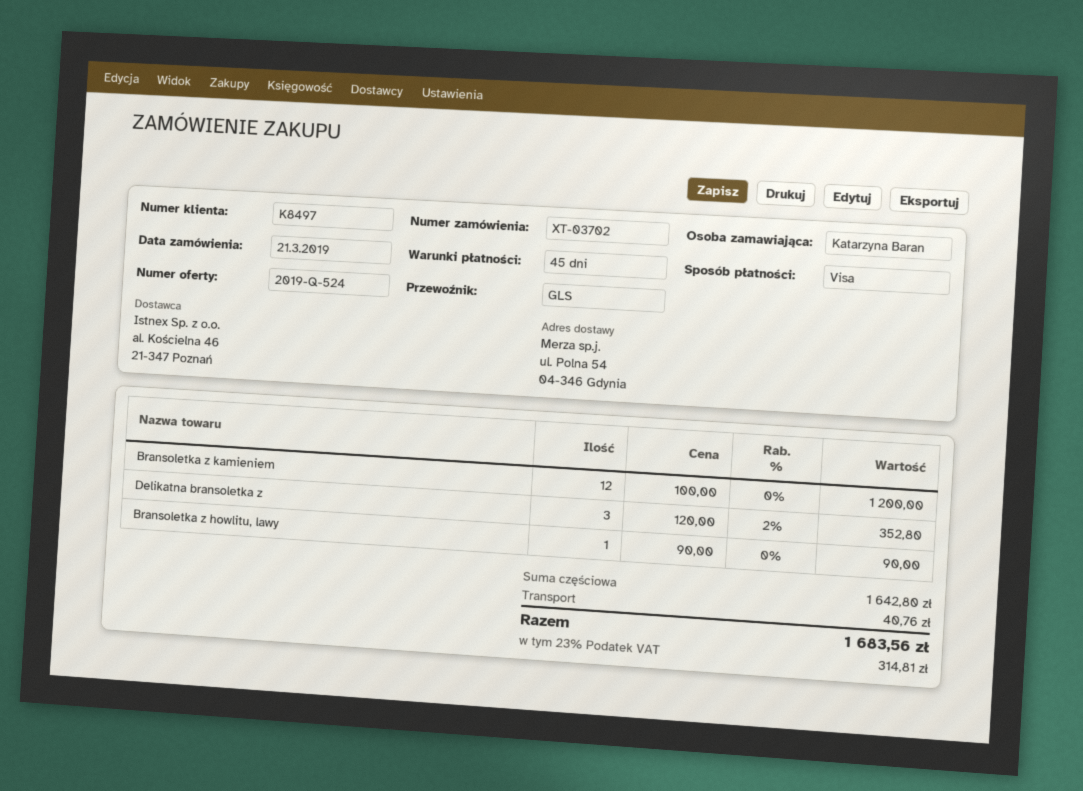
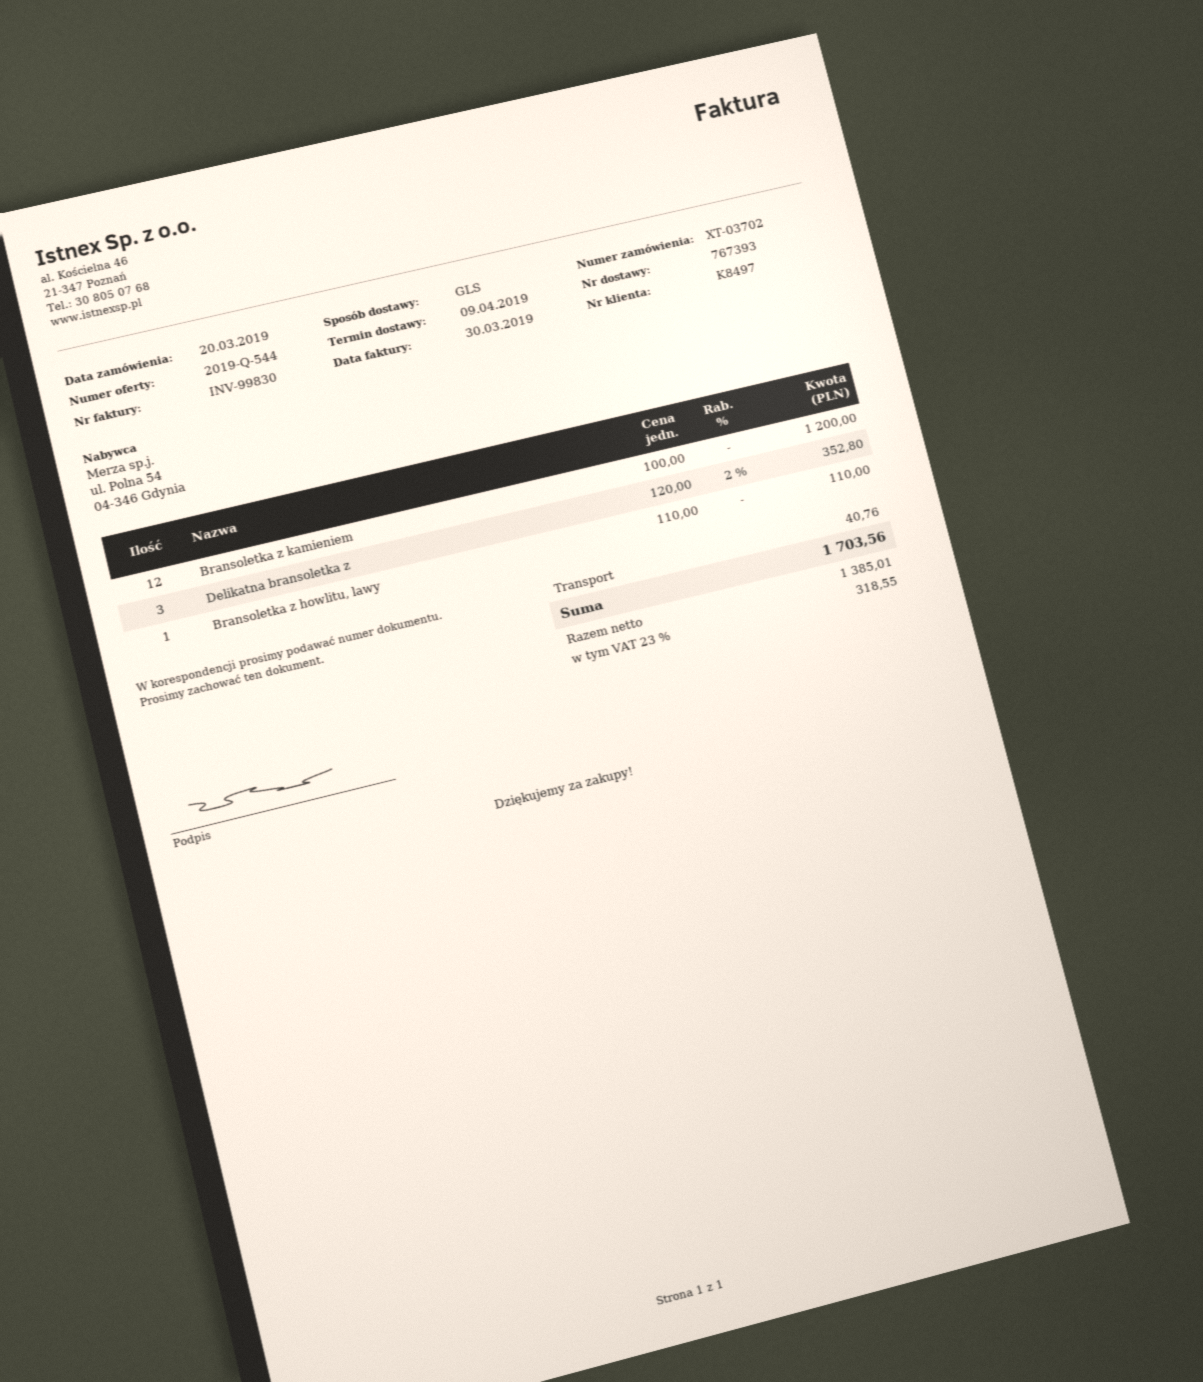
quote number: 2019-Q-524 -> 2019-Q-544
order date: 2019-03-21 -> 2019-03-20
Bransoletka z howlitu, lawy: 1 x 90.00 = 90.00 -> 1 x 110.00 = 110.00
tax: 23% = 314.81 -> 23% = 318.55
total: 1683.56 -> 1703.56

